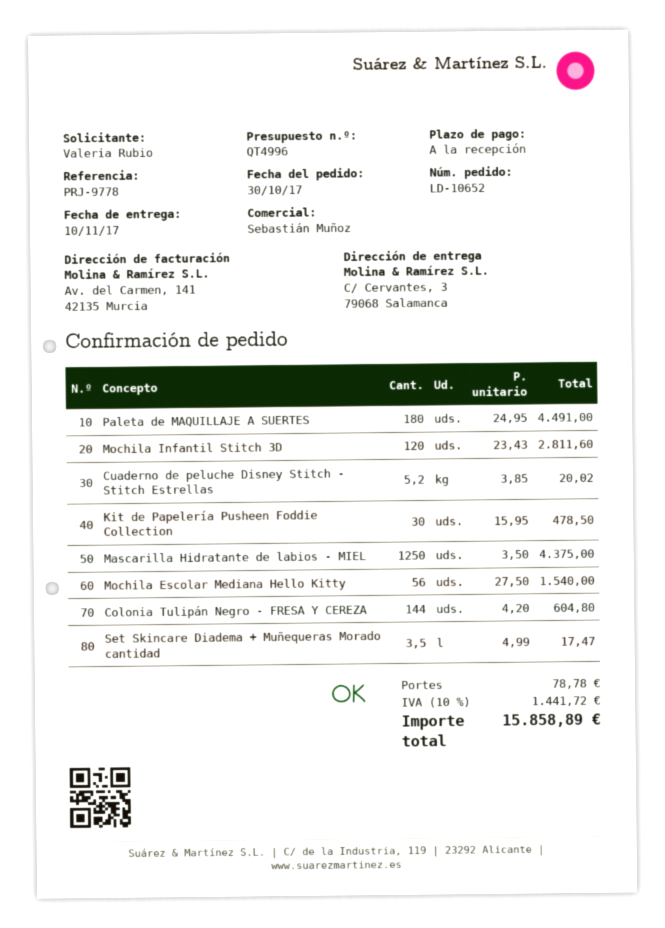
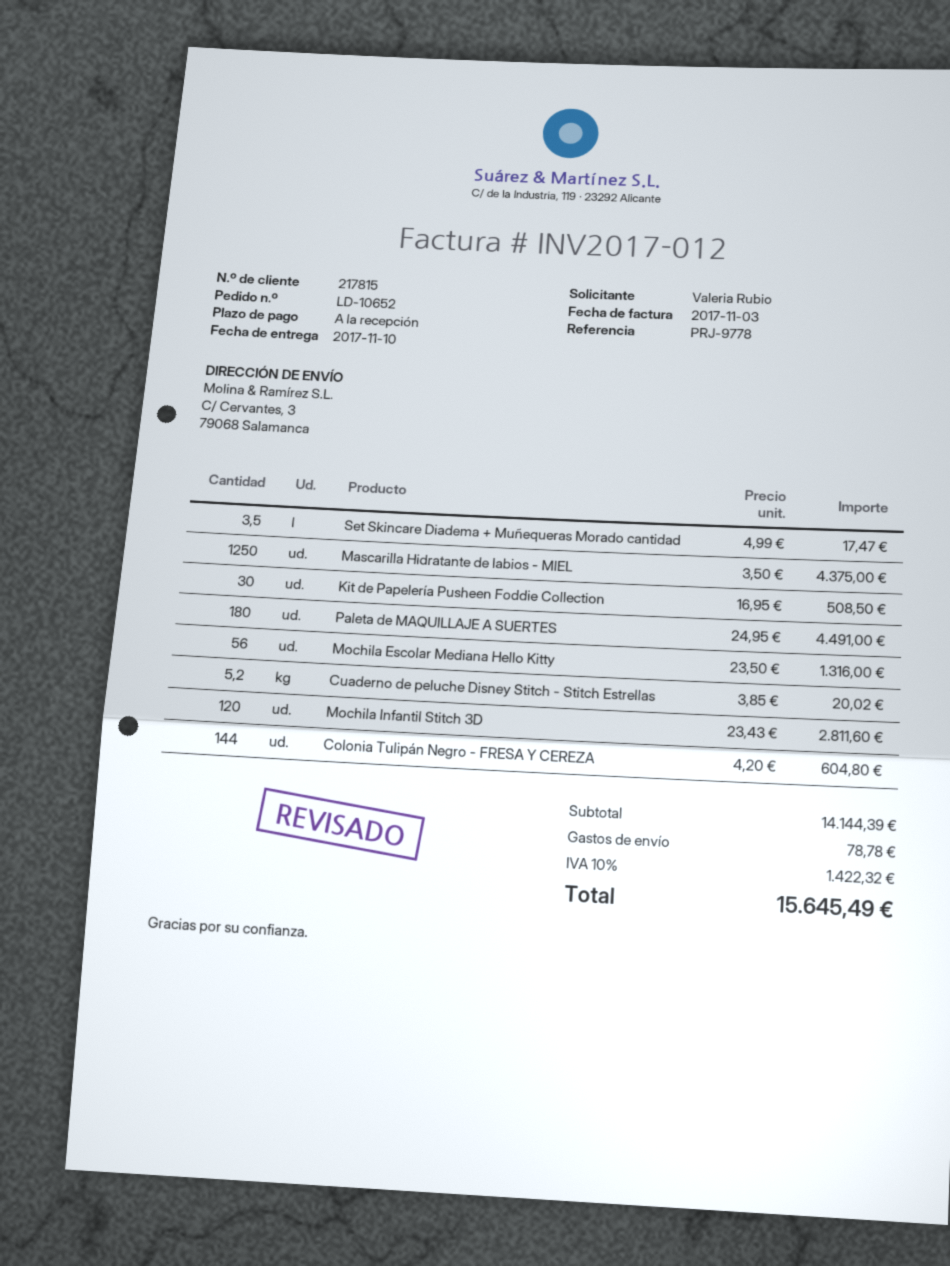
Kit de Papelería Pusheen Foddie Collection: 30 x 15.95 = 478.50 -> 30 x 16.95 = 508.50
Mochila Escolar Mediana Hello Kitty: 56 x 27.50 = 1540.00 -> 56 x 23.50 = 1316.00
tax: 10% = 1441.72 -> 10% = 1422.32
total: 15858.89 -> 15645.49

